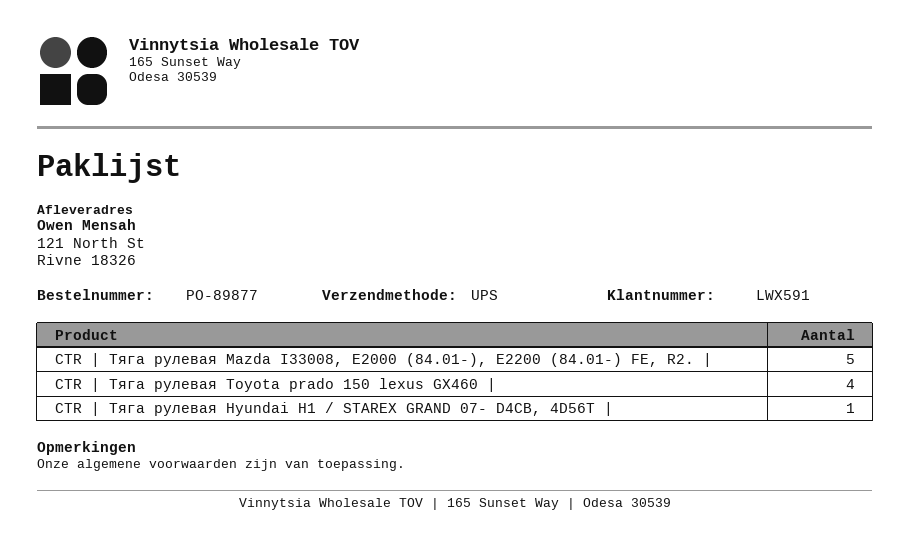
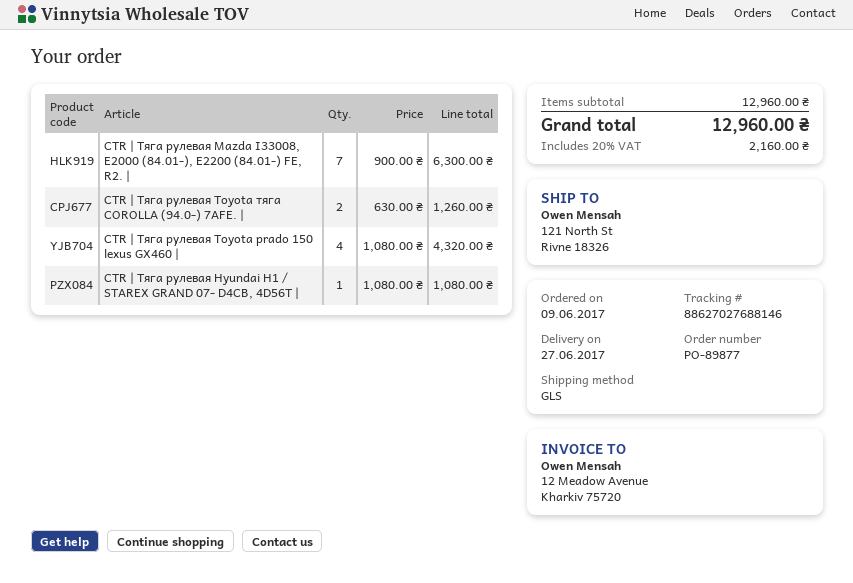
shipping method: UPS -> GLS
CTR | Тяга рулевая Mazda I33008, E2000 (84.01-), E2200 (84.01-) FE, R2. |: 5 -> 7
CTR | Тяга рулевая Toyota тяга COROLLA (94.0-) 7AFE. |: none -> 2

